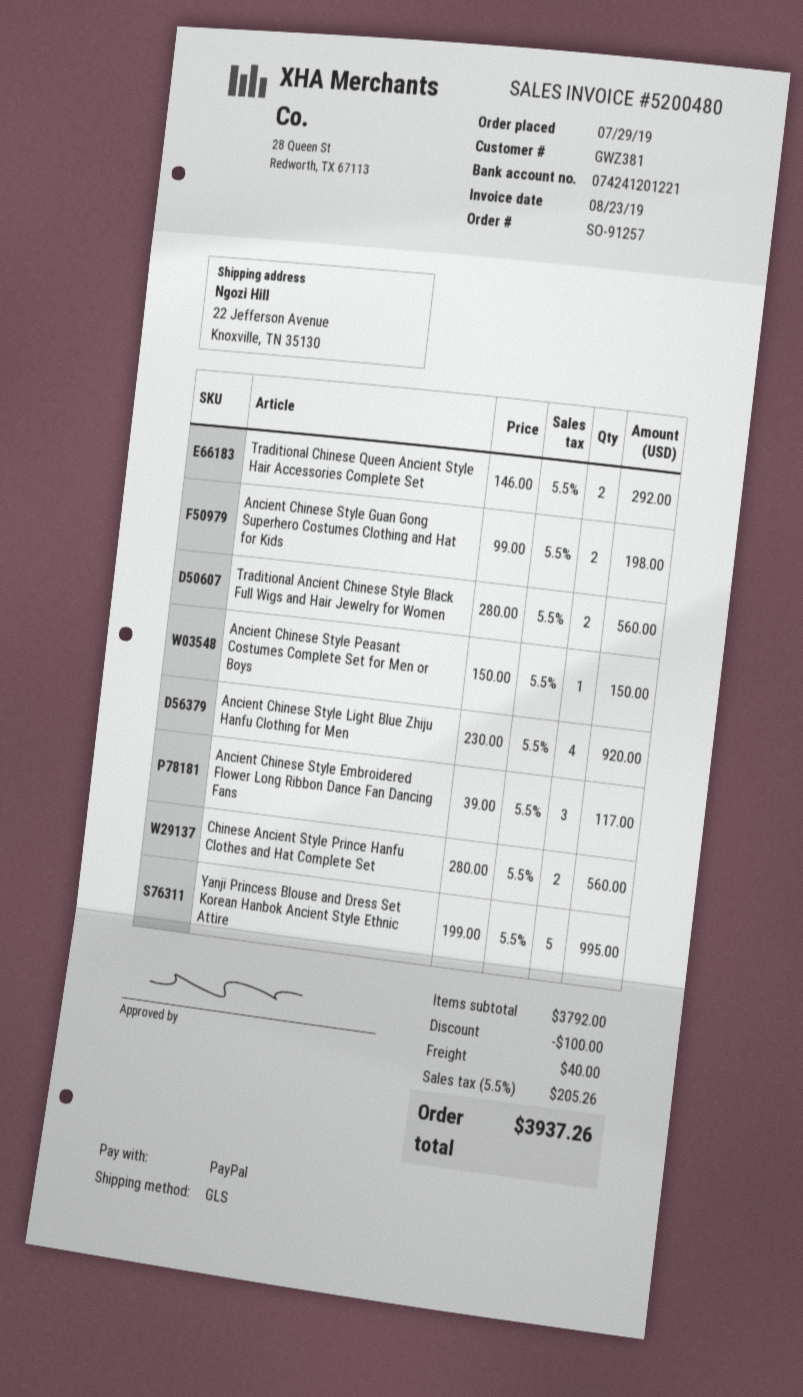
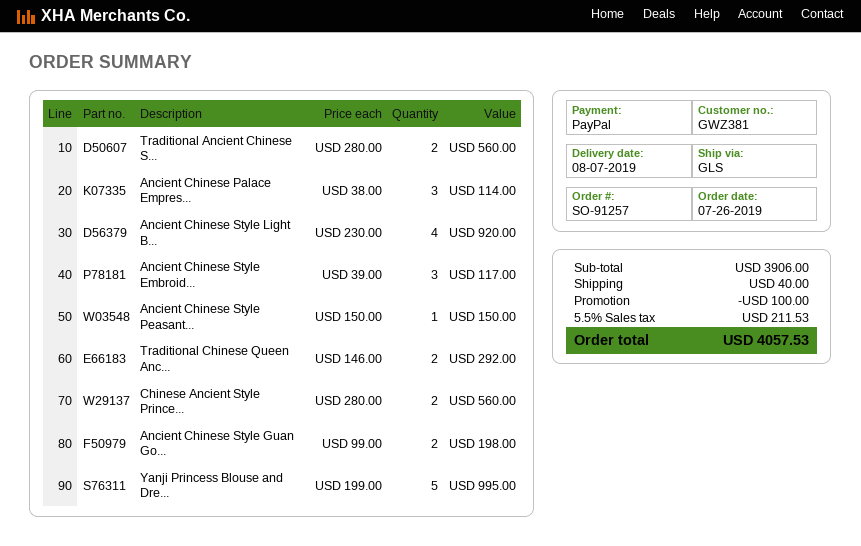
order date: 2019-07-29 -> 2019-07-26
Ancient Chinese Palace Empres...: none -> 3 x 38.00 = 114.00
subtotal: 3792.00 -> 3906.00
tax: 5.5% = 205.26 -> 5.5% = 211.53
total: 3937.26 -> 4057.53

